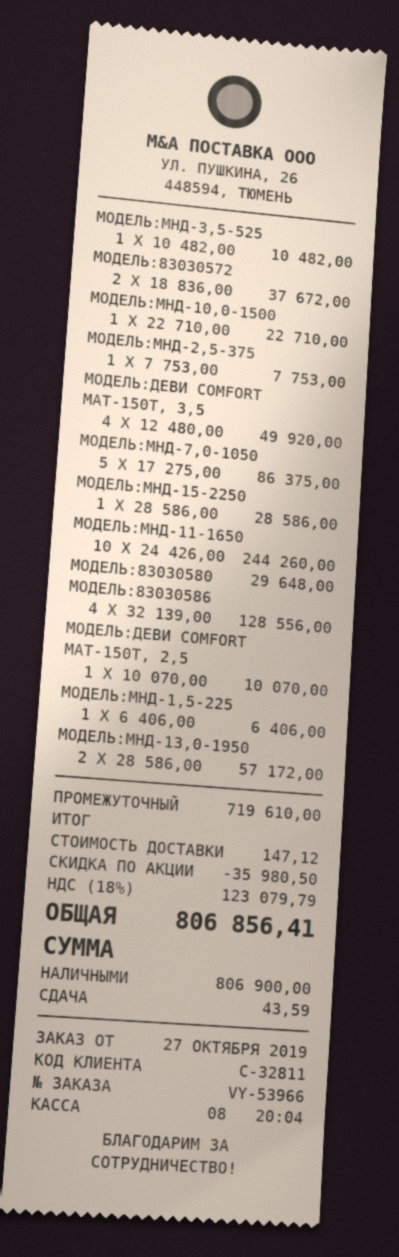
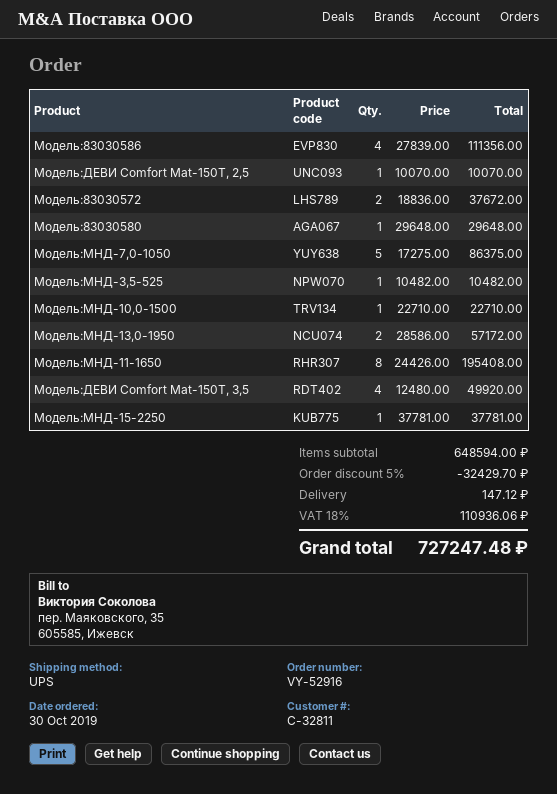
order number: VY-53966 -> VY-52916
order date: 2019-10-27 -> 2019-10-30
МОДЕЛЬ:МНД-2,5-375: 1 x 7753.00 = 7753.00 -> none
МОДЕЛЬ:МНД-15-2250: 1 x 28586.00 = 28586.00 -> 1 x 37781.00 = 37781.00
МОДЕЛЬ:МНД-11-1650: 10 x 24426.00 = 244260.00 -> 8 x 24426.00 = 195408.00
МОДЕЛЬ:83030586: 4 x 32139.00 = 128556.00 -> 4 x 27839.00 = 111356.00
МОДЕЛЬ:МНД-1,5-225: 1 x 6406.00 = 6406.00 -> none
subtotal: 719610.00 -> 648594.00
discount: 35980.50 -> 32429.70
tax: 18% = 123079.79 -> 18% = 110936.06
total: 806856.41 -> 727247.48

